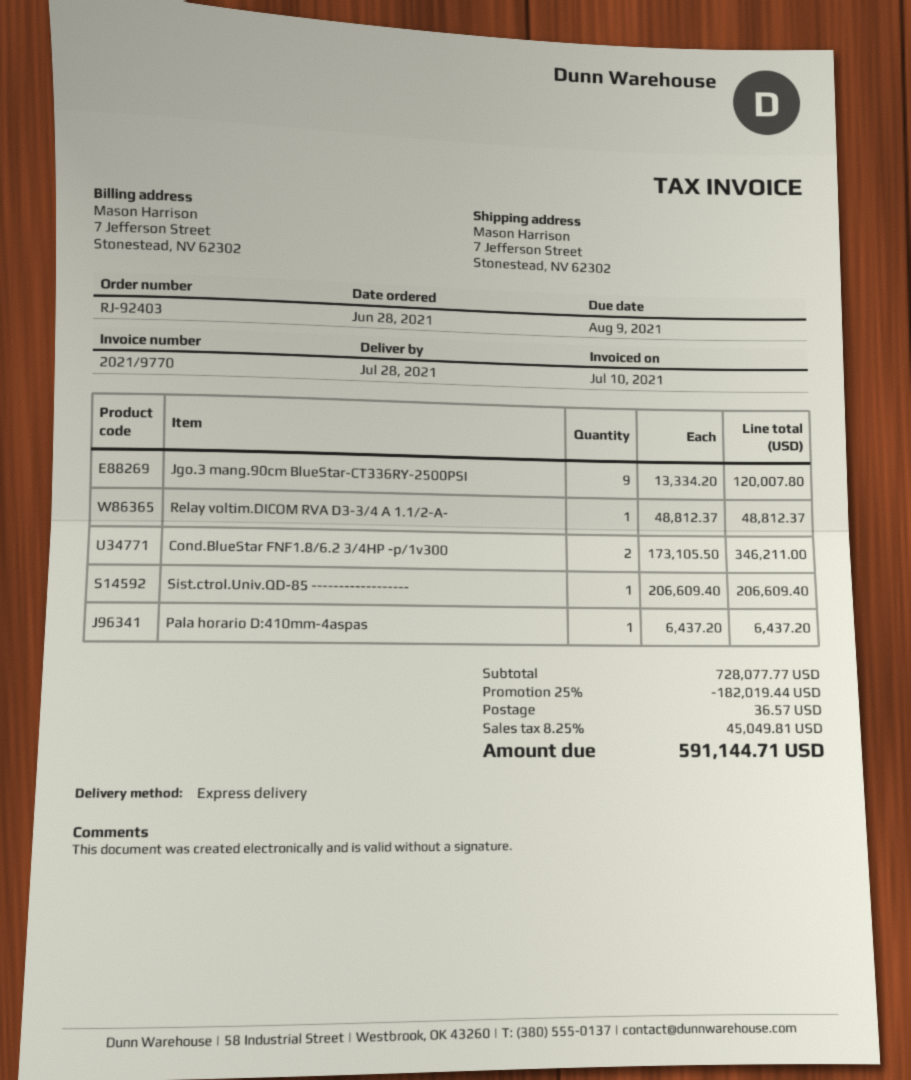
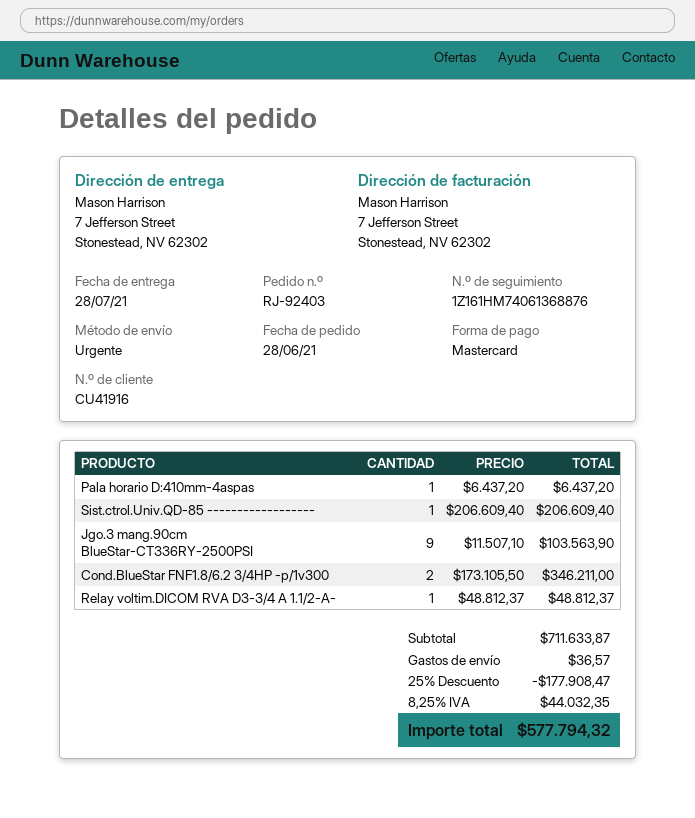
Jgo.3 mang.90cm BlueStar-CT336RY-2500PSI: 9 x 13334.20 = 120007.80 -> 9 x 11507.10 = 103563.90
subtotal: 728077.77 -> 711633.87
discount: 25% = 182019.44 -> 25% = 177908.47
tax: 8.25% = 45049.81 -> 8.25% = 44032.35
total: 591144.71 -> 577794.32

